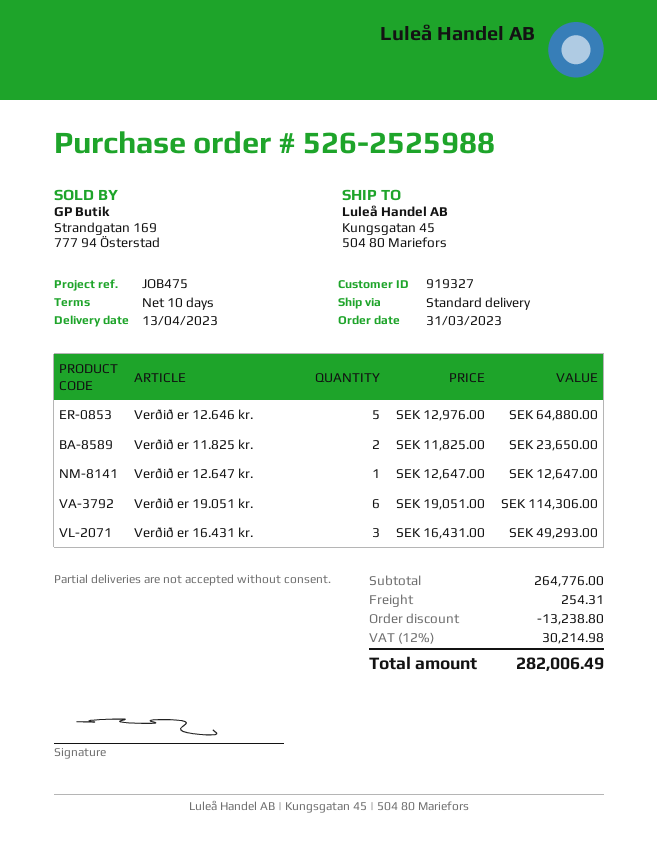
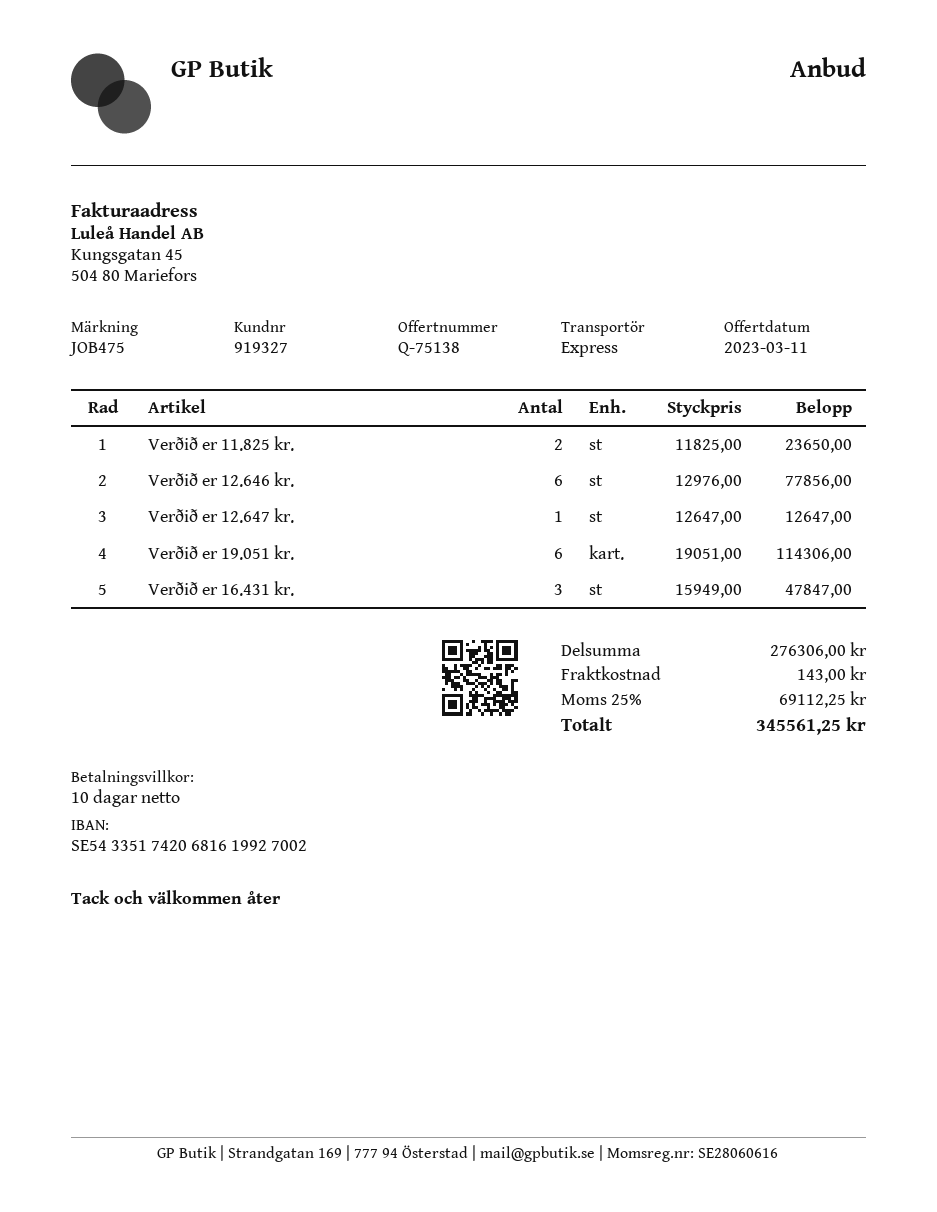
shipping method: standard -> express
Verðið er 12.646 kr.: 5 x 12976.00 = 64880.00 -> 6 x 12976.00 = 77856.00
Verðið er 16.431 kr.: 3 x 16431.00 = 49293.00 -> 3 x 15949.00 = 47847.00
subtotal: 264776.00 -> 276306.00
discount: 13238.80 -> none
shipping: 254.31 -> 143.00
tax: 12% = 30214.98 -> 25% = 69112.25
total: 282006.49 -> 345561.25

